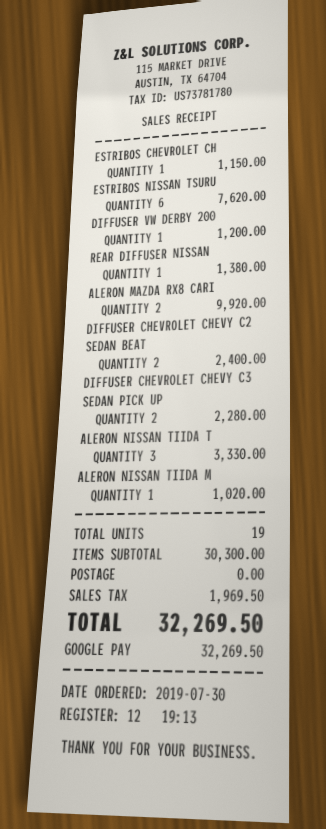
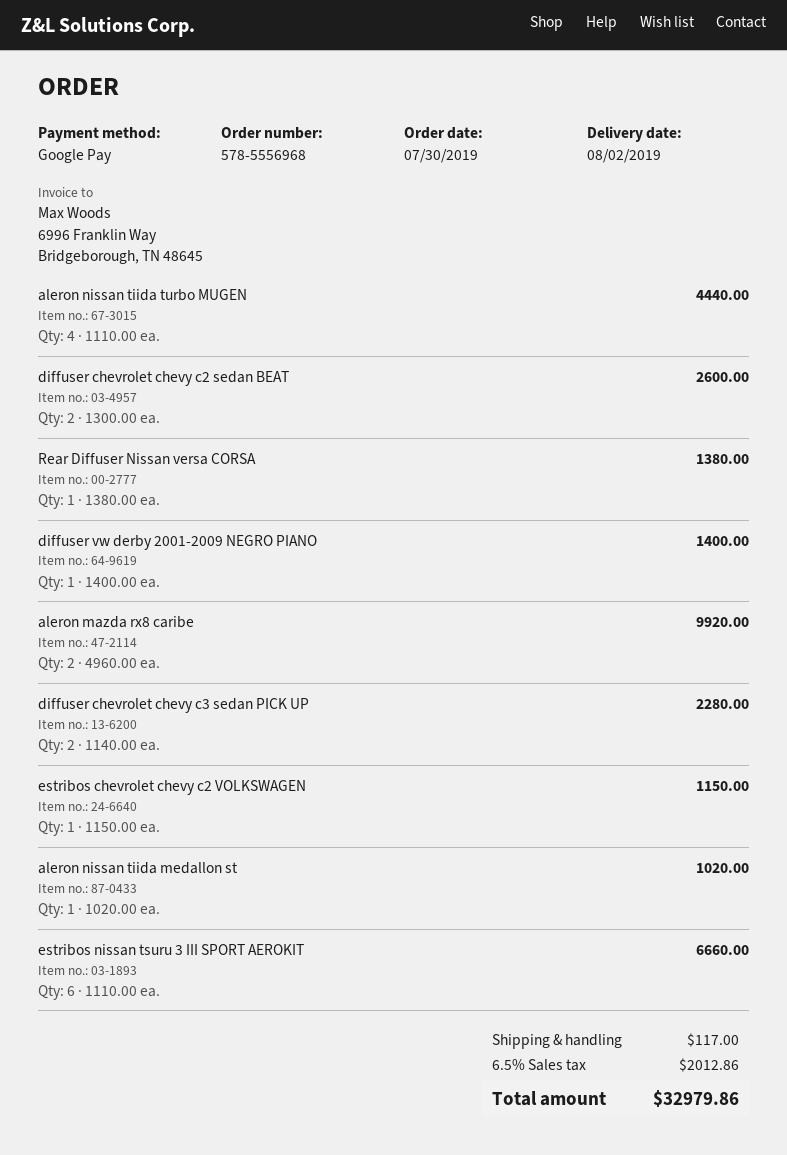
ESTRIBOS NISSAN TSURU: 6 for 7620.00 -> 6 for 6660.00
DIFFUSER VW DERBY 200: 1 for 1200.00 -> 1 for 1400.00
DIFFUSER CHEVROLET CHEVY C2 SEDAN BEAT: 2 for 2400.00 -> 2 for 2600.00
ALERON NISSAN TIIDA T: 3 for 3330.00 -> 4 for 4440.00
shipping: 0.00 -> 117.00
tax: 1969.50 -> 2012.86
total: 32269.50 -> 32979.86

